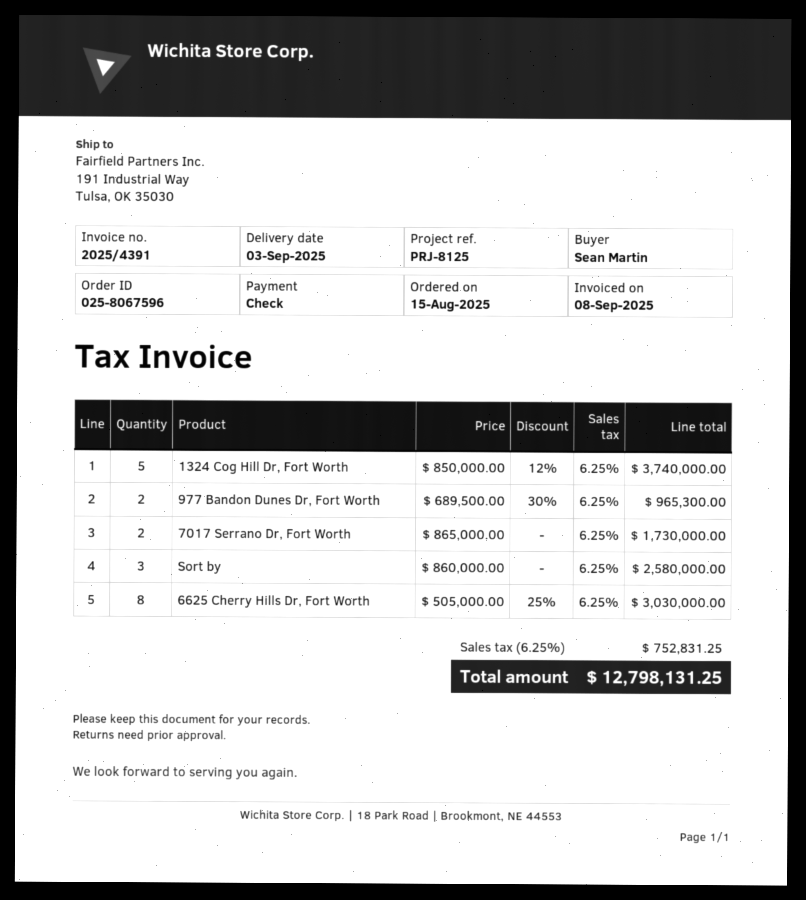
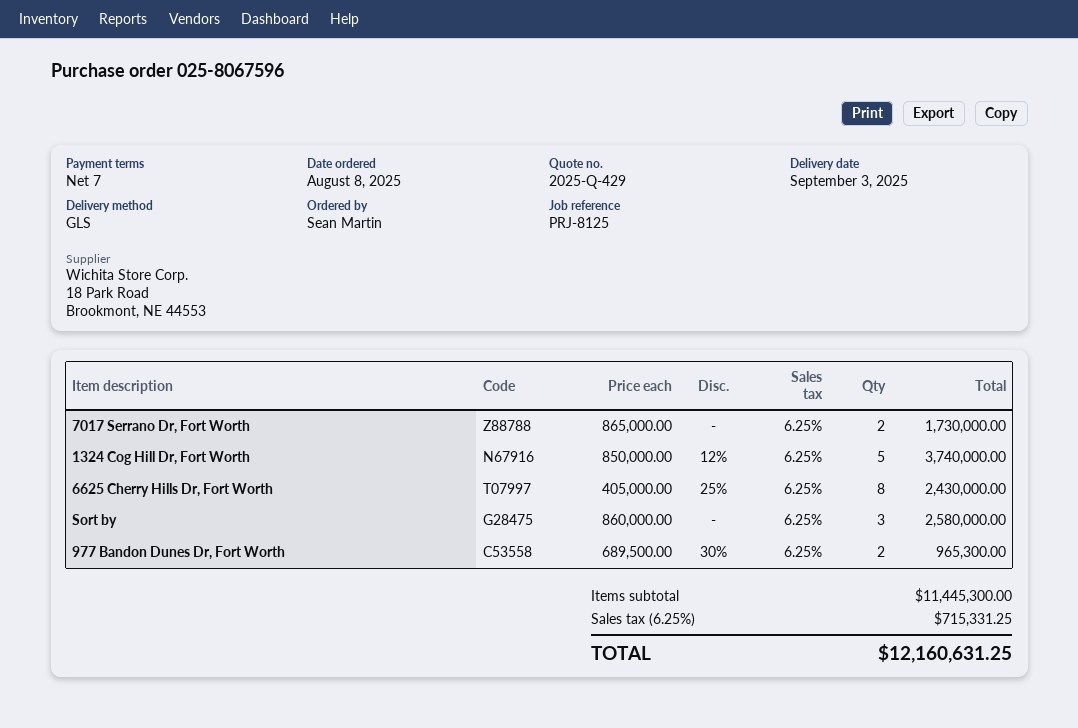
order date: 2025-08-15 -> 2025-08-08
6625 Cherry Hills Dr, Fort Worth: 8 x 505000.00 - 25% = 3030000.00 -> 8 x 405000.00 - 25% = 2430000.00
tax: 6.25% = 752831.25 -> 6.25% = 715331.25
total: 12798131.25 -> 12160631.25

